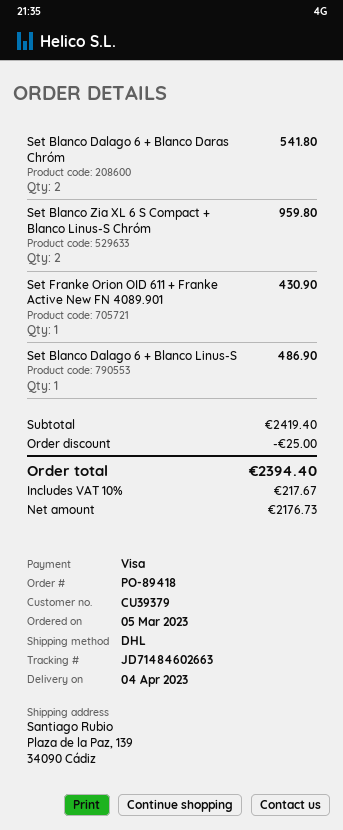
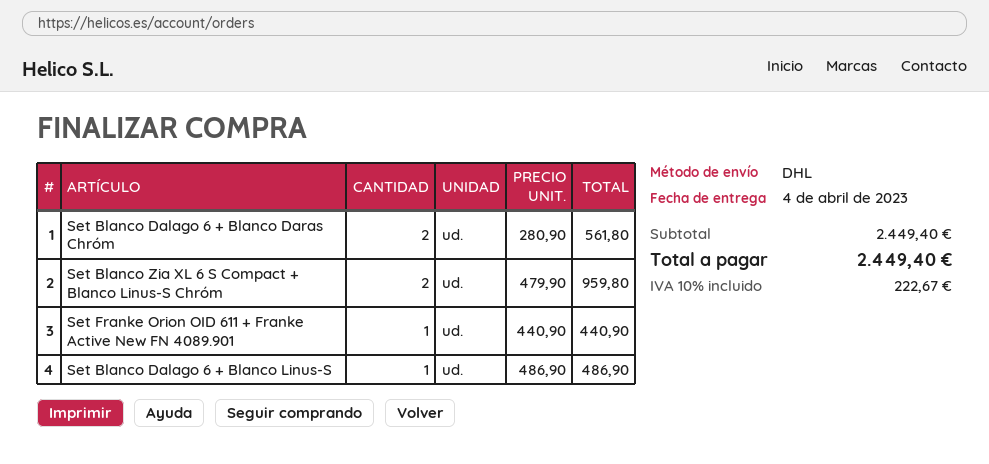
Set Blanco Dalago 6 + Blanco Daras Chróm: 2 for 541.80 -> 2 for 561.80
Set Franke Orion OID 611 + Franke Active New FN 4089.901: 1 for 430.90 -> 1 for 440.90
subtotal: 2419.40 -> 2449.40
discount: 25.00 -> none
tax: 10% = 217.67 -> 10% = 222.67
total: 2394.40 -> 2449.40

